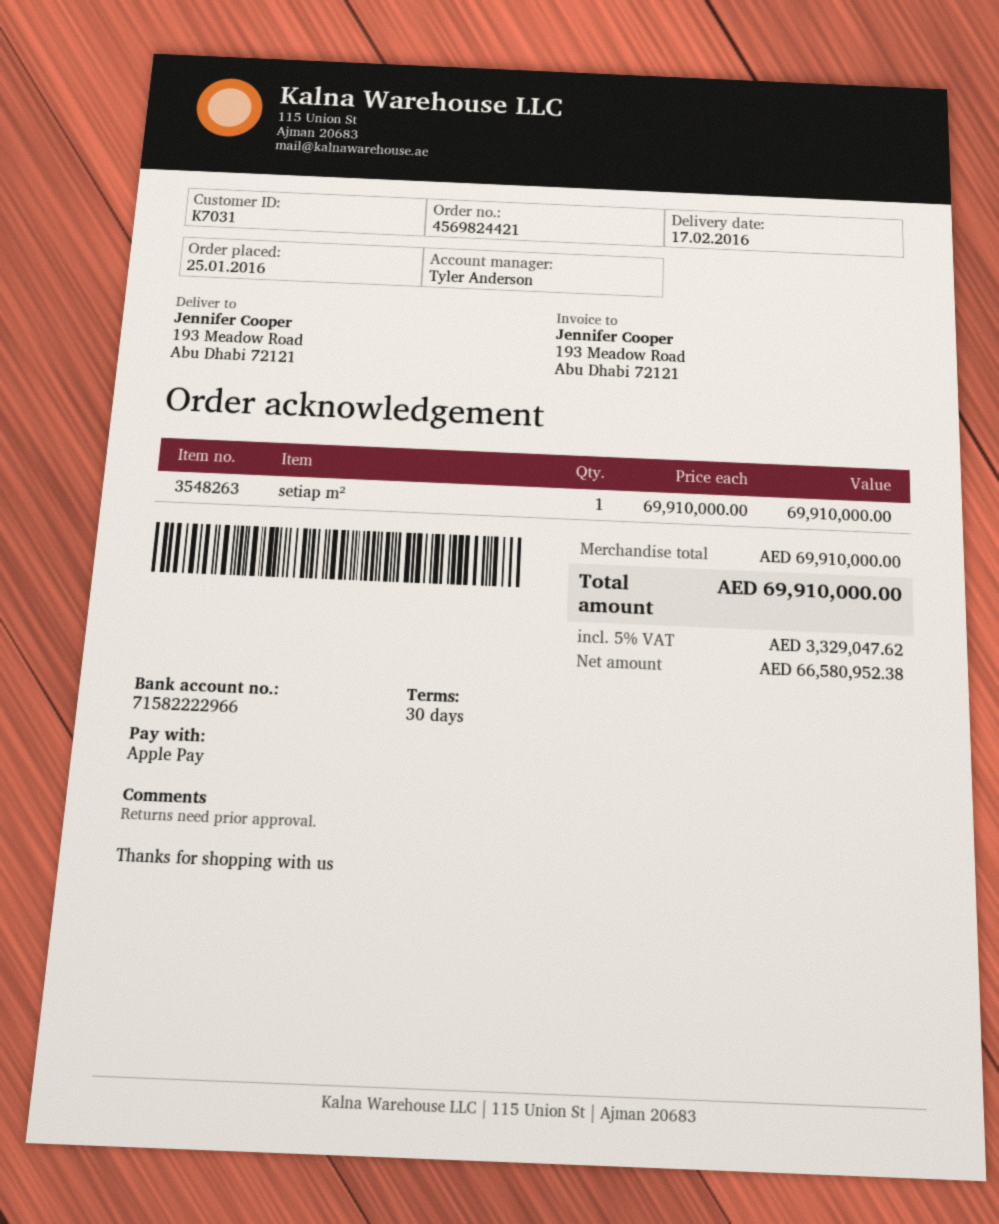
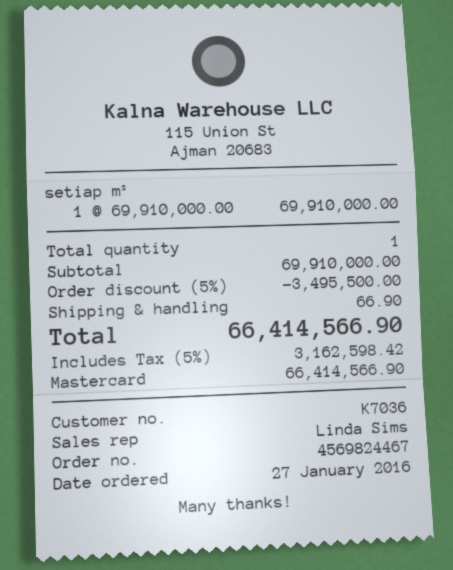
order number: 4569824421 -> 4569824467
order date: 2016-01-25 -> 2016-01-27
customer number: K7031 -> K7036
sales rep: Tyler Anderson -> Linda Sims
payment method: Apple Pay -> Mastercard
discount: none -> 5% = 3495500.00
shipping: none -> 66.90
tax: 5% = 3329047.62 -> 5% = 3162598.42
total: 69910000.00 -> 66414566.90

